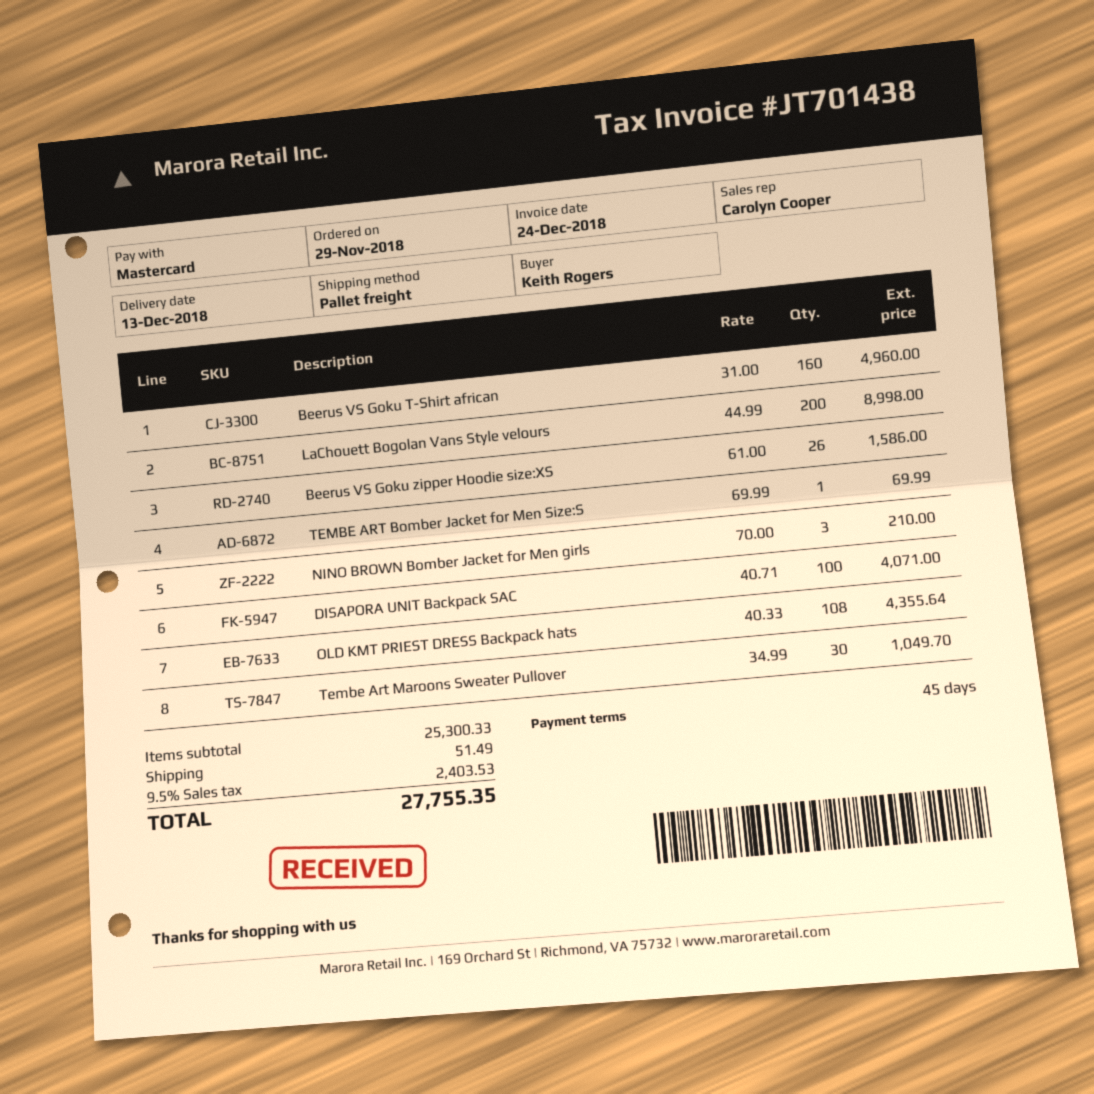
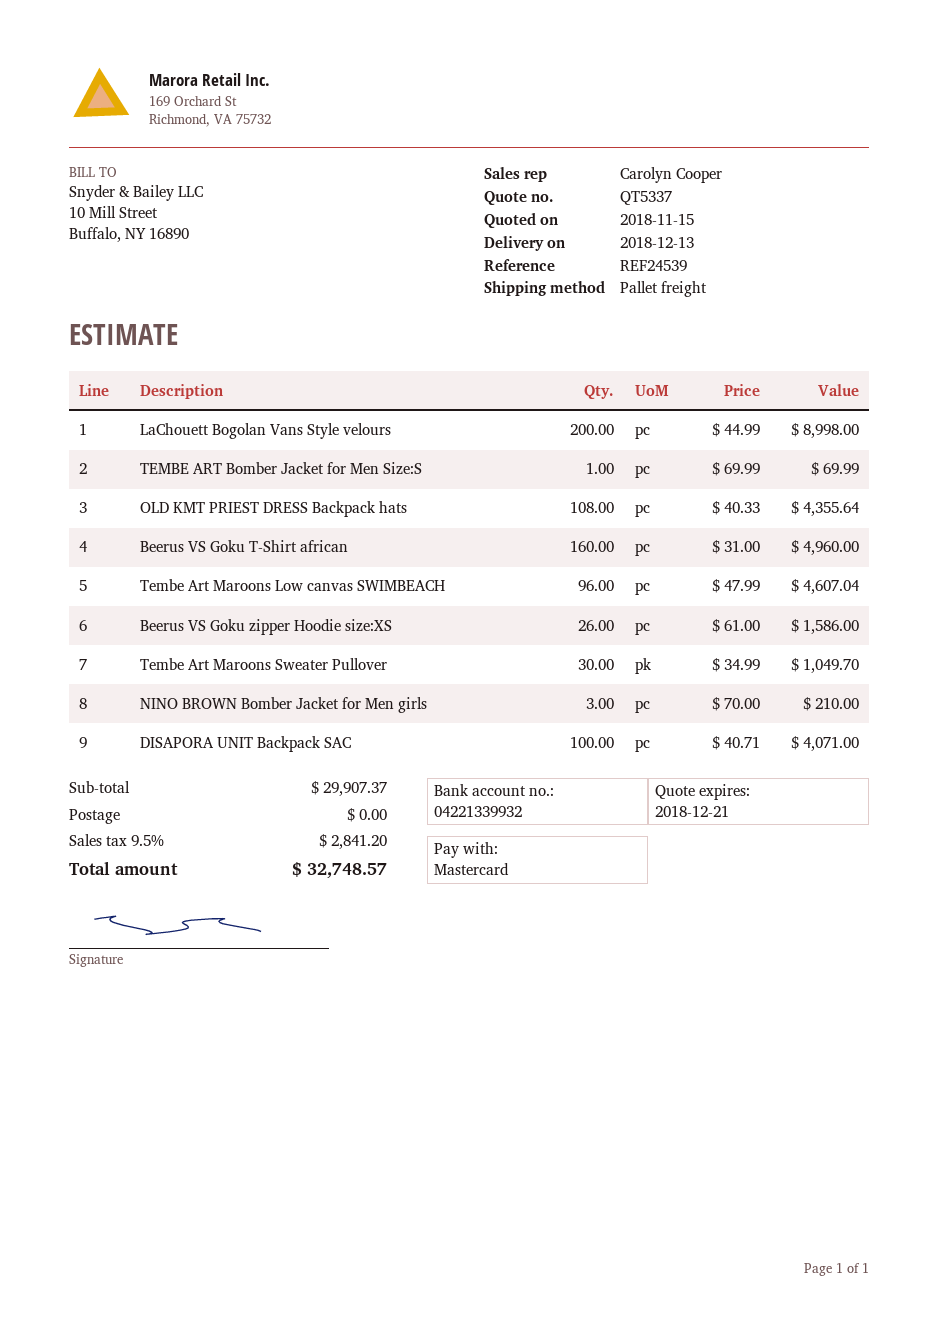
Tembe Art Maroons Low canvas SWIMBEACH: none -> 96 x 47.99 = 4607.04
subtotal: 25300.33 -> 29907.37
shipping: 51.49 -> 0.00
tax: 9.5% = 2403.53 -> 9.5% = 2841.20
total: 27755.35 -> 32748.57

